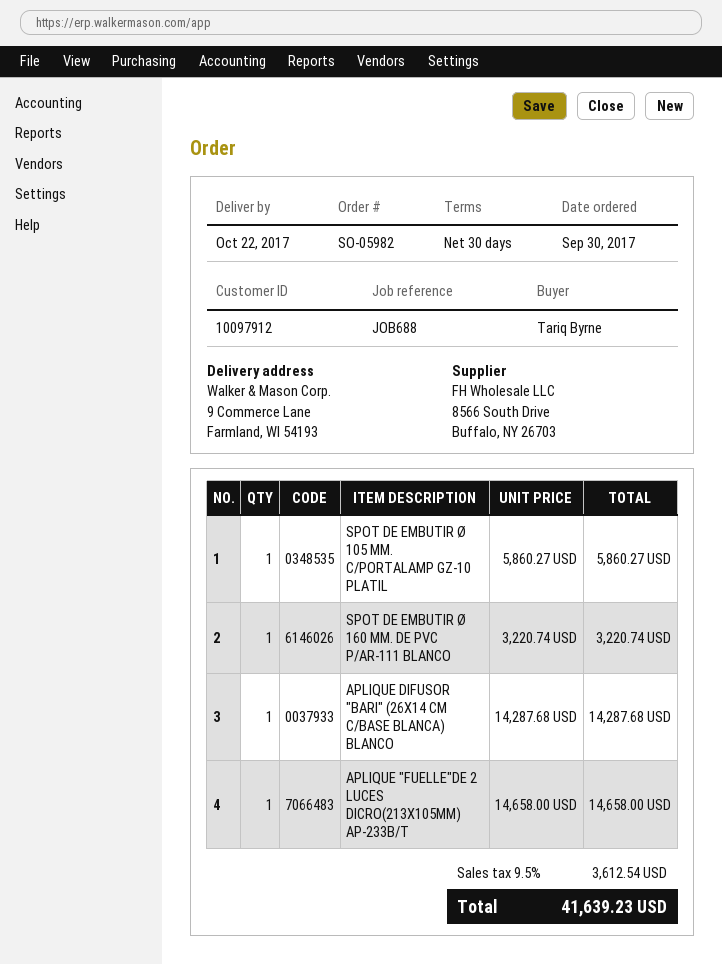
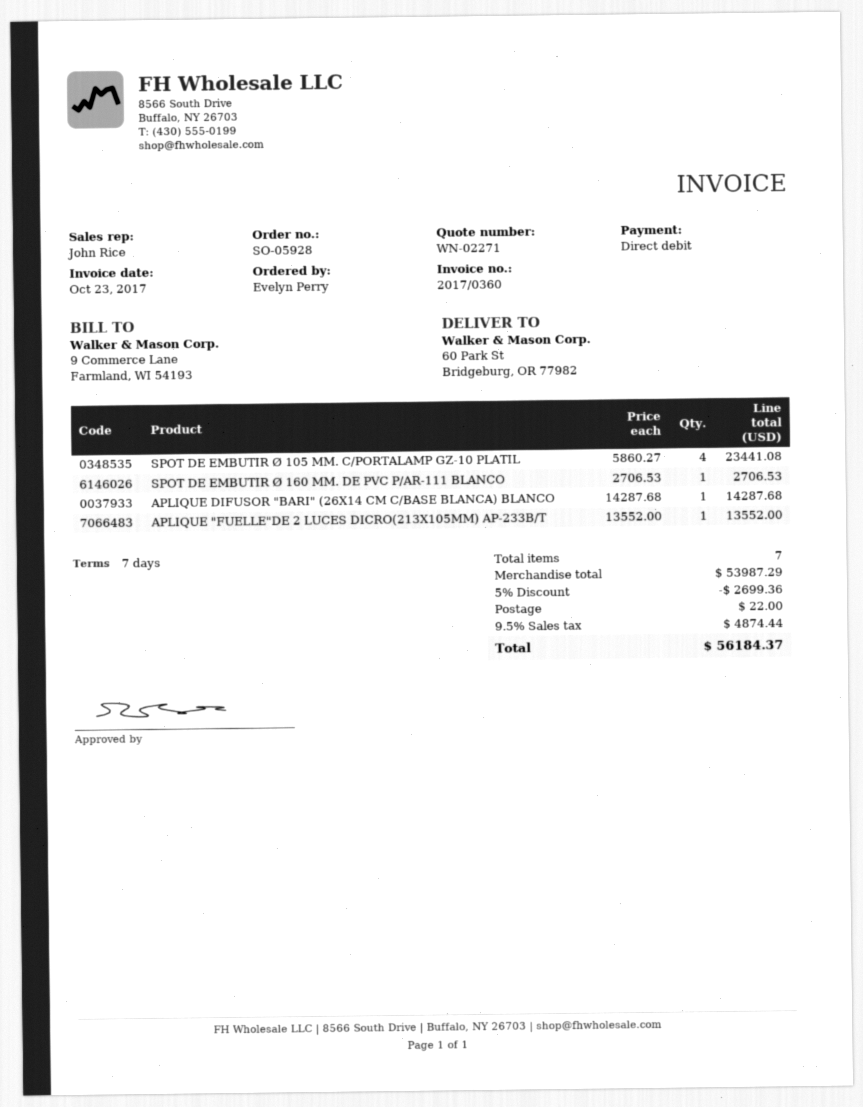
order number: SO-05982 -> SO-05928
payment terms: 30 days -> 7 days
ordered by: Tariq Byrne -> Evelyn Perry
ship to: 9 Commerce Lane, Farmland, WI 54193 -> 60 Park St, Bridgeburg, OR 77982
SPOT DE EMBUTIR Ø 105 MM. C/PORTALAMP GZ-10 PLATIL: 1 x 5860.27 = 5860.27 -> 4 x 5860.27 = 23441.08
SPOT DE EMBUTIR Ø 160 MM. DE PVC P/AR-111 BLANCO: 1 x 3220.74 = 3220.74 -> 1 x 2706.53 = 2706.53
APLIQUE "FUELLE"DE 2 LUCES DICRO(213X105MM) AP-233B/T: 1 x 14658.00 = 14658.00 -> 1 x 13552.00 = 13552.00
discount: none -> 5% = 2699.36
shipping: none -> 22.00
tax: 9.5% = 3612.54 -> 9.5% = 4874.44
total: 41639.23 -> 56184.37

